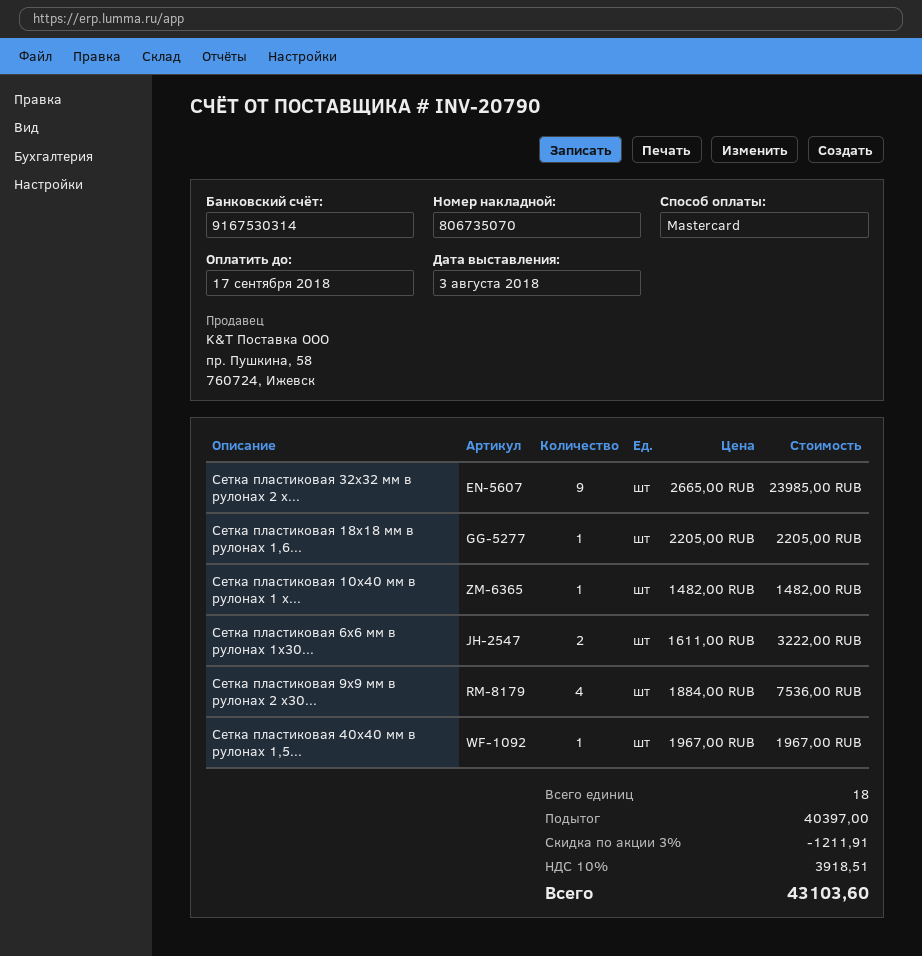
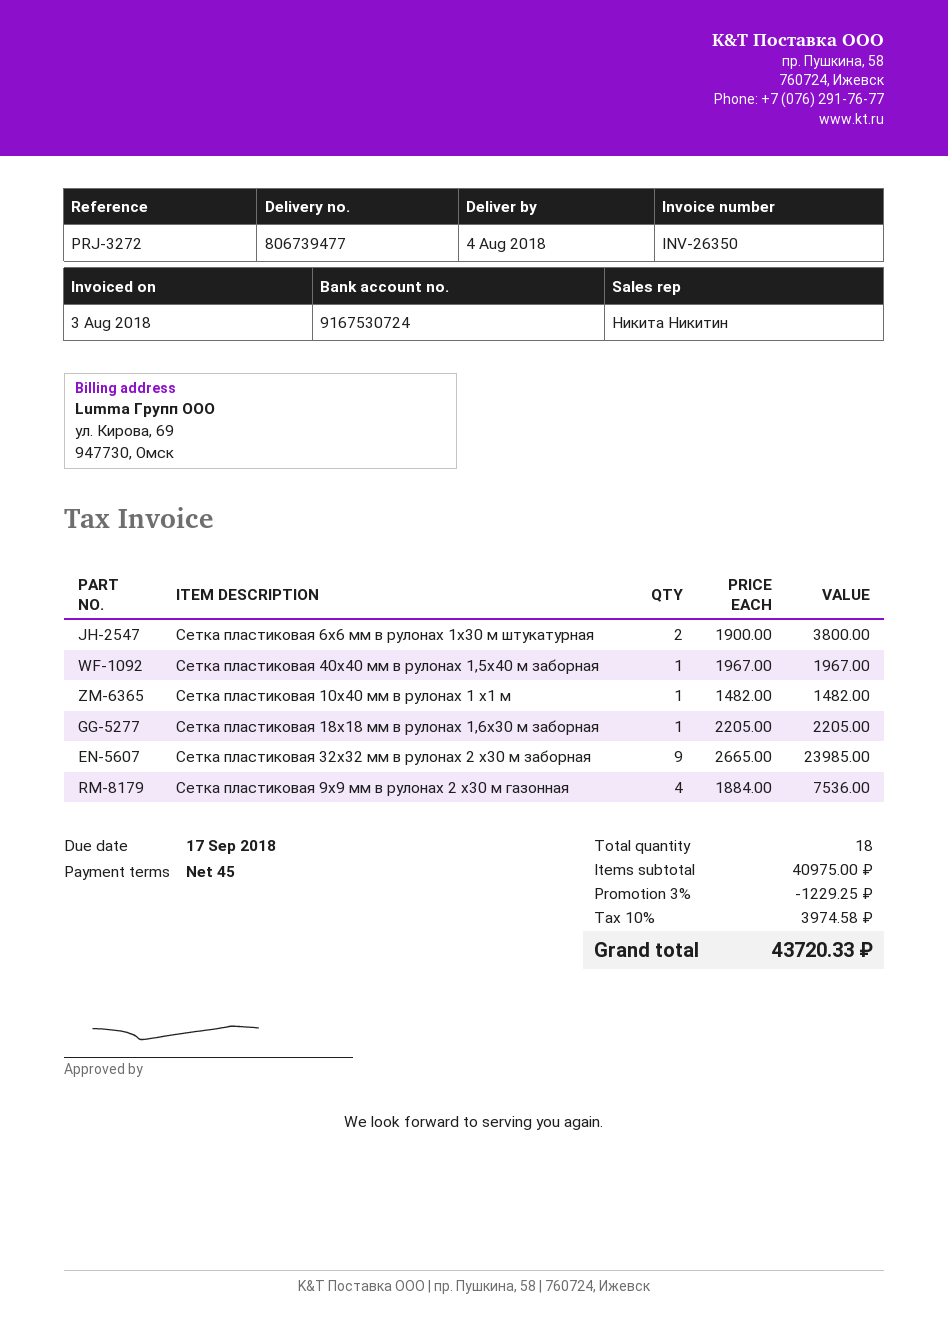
delivery note number: 806735070 -> 806739477
invoice number: INV-20790 -> INV-26350
bank account: 9167530314 -> 9167530724
Сетка пластиковая 6х6 мм в рулонах 1х30...: 2 x 1611.00 = 3222.00 -> 2 x 1900.00 = 3800.00
subtotal: 40397.00 -> 40975.00
discount: 3% = 1211.91 -> 3% = 1229.25
tax: 10% = 3918.51 -> 10% = 3974.58
total: 43103.60 -> 43720.33

